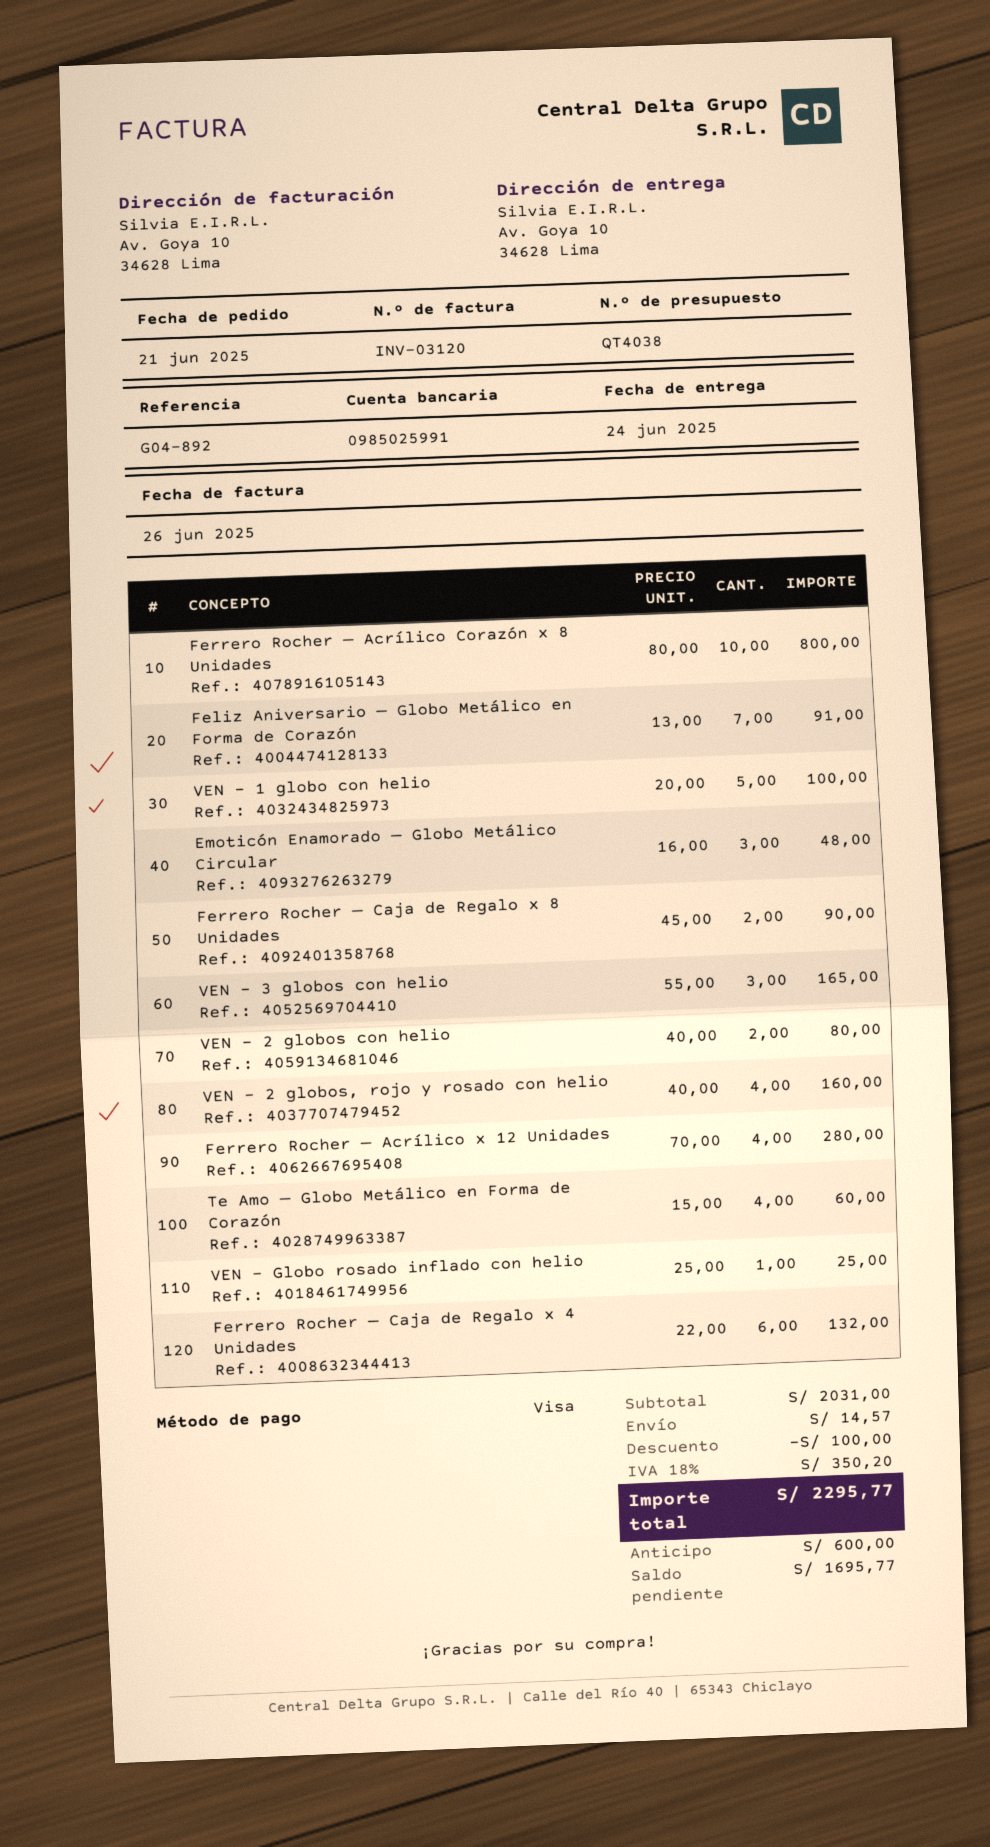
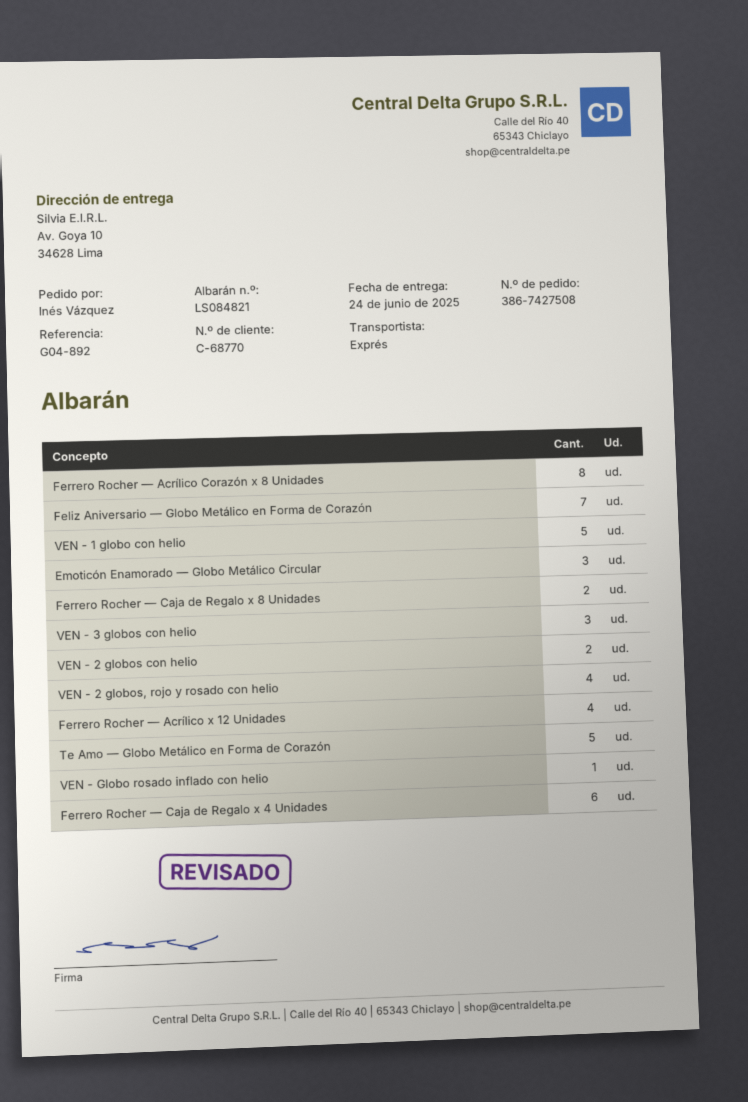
Ferrero Rocher — Acrílico Corazón x 8 Unidades: 10 -> 8
Te Amo — Globo Metálico en Forma de Corazón: 4 -> 5

